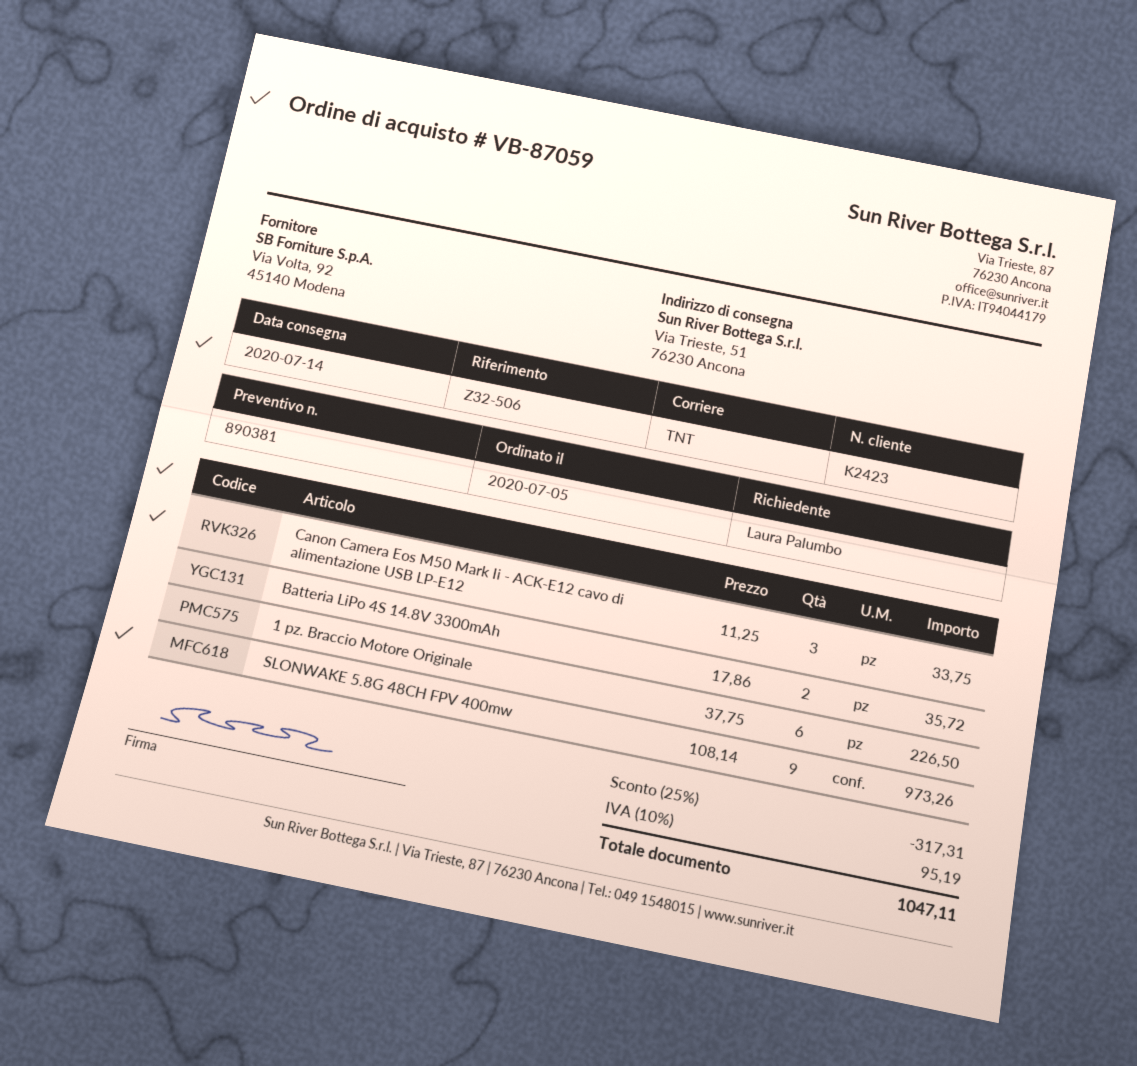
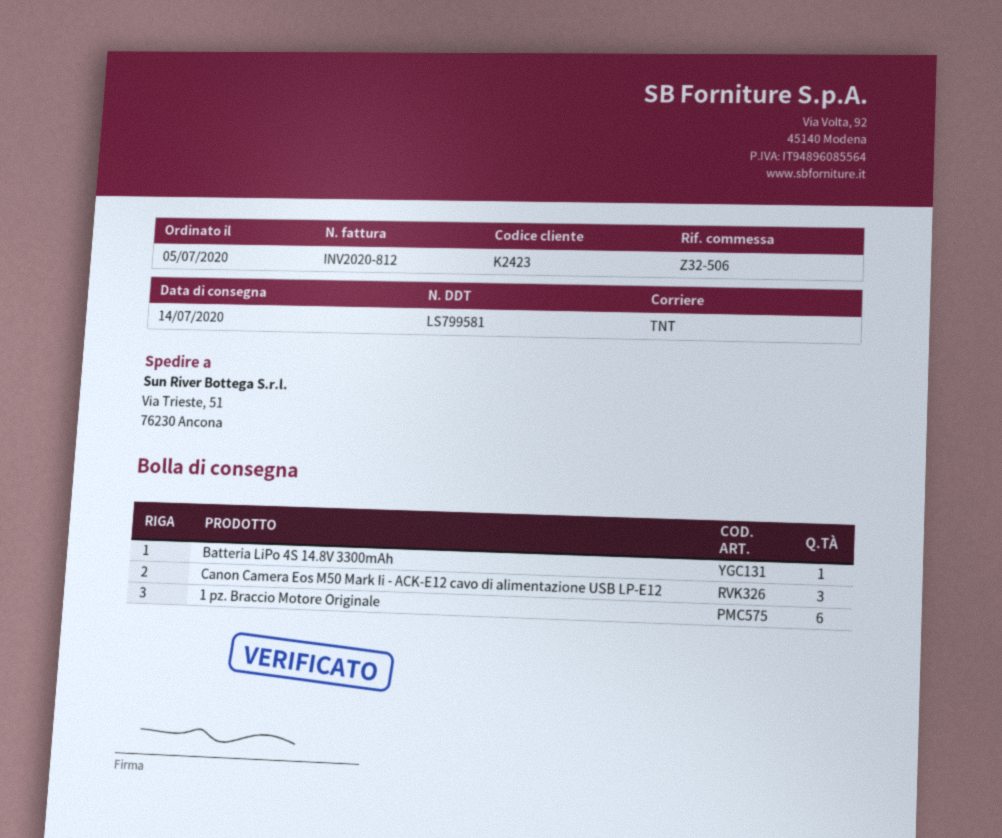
Batteria LiPo 4S 14.8V 3300mAh: 2 -> 1
SLONWAKE 5.8G 48CH FPV 400mw: 9 -> none

